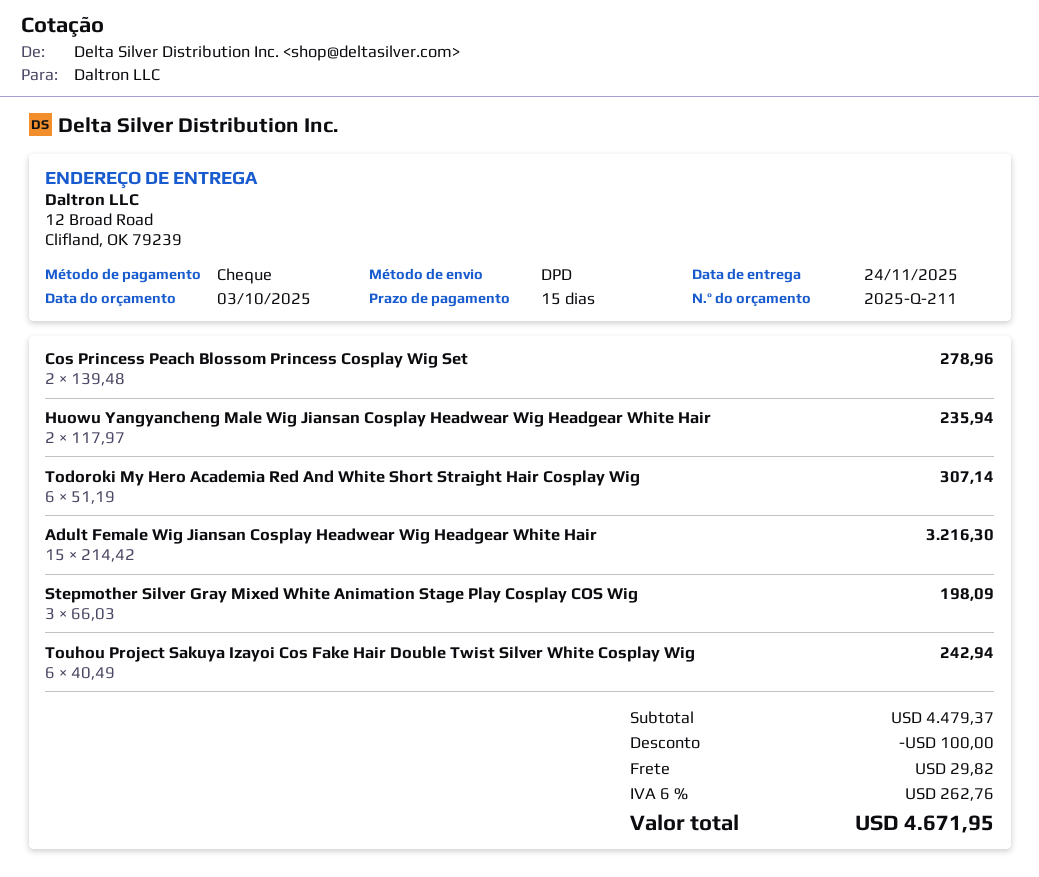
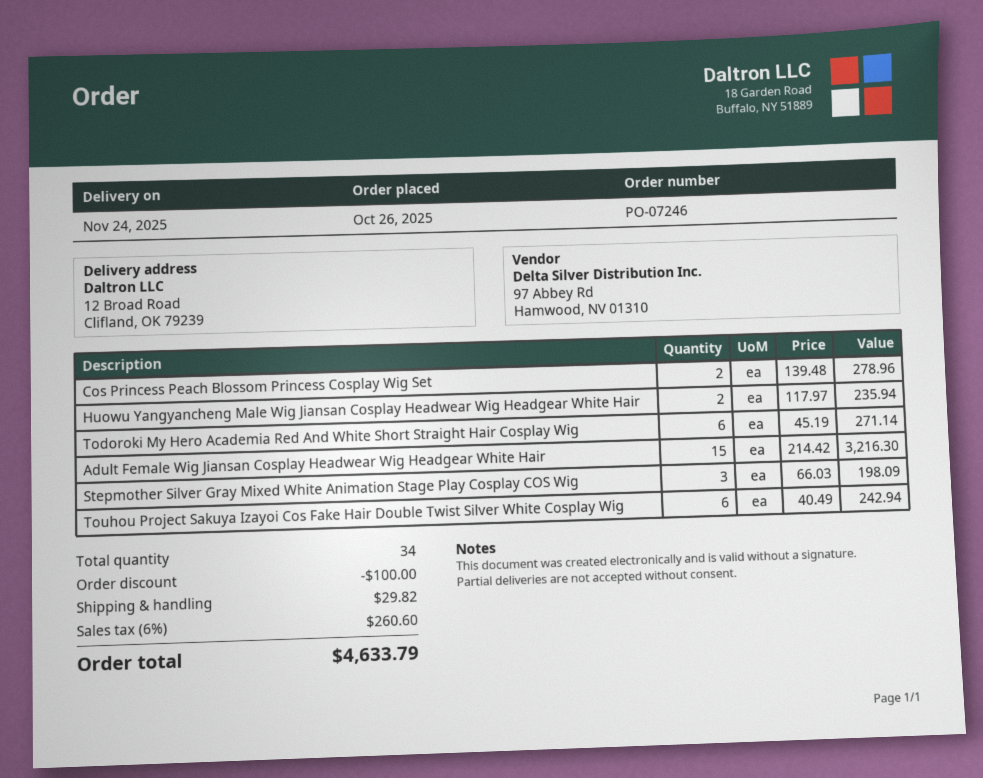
Todoroki My Hero Academia Red And White Short Straight Hair Cosplay Wig: 6 x 51.19 = 307.14 -> 6 x 45.19 = 271.14
tax: 6% = 262.76 -> 6% = 260.60
total: 4671.95 -> 4633.79

